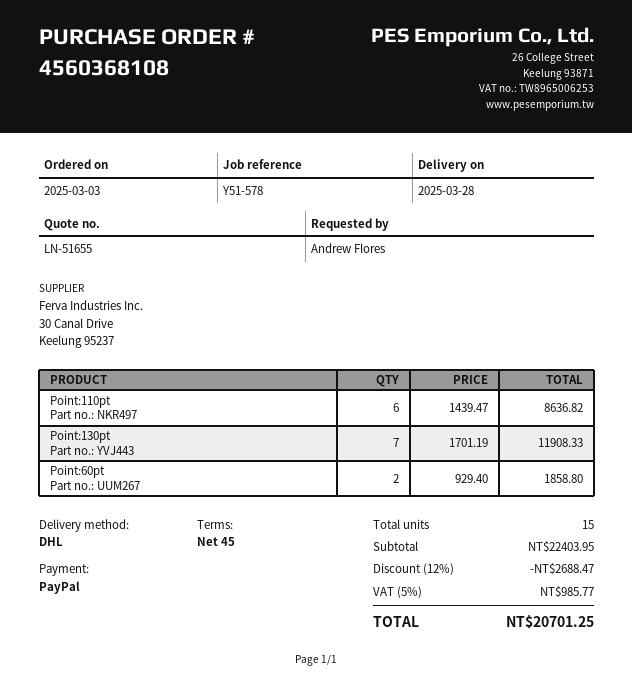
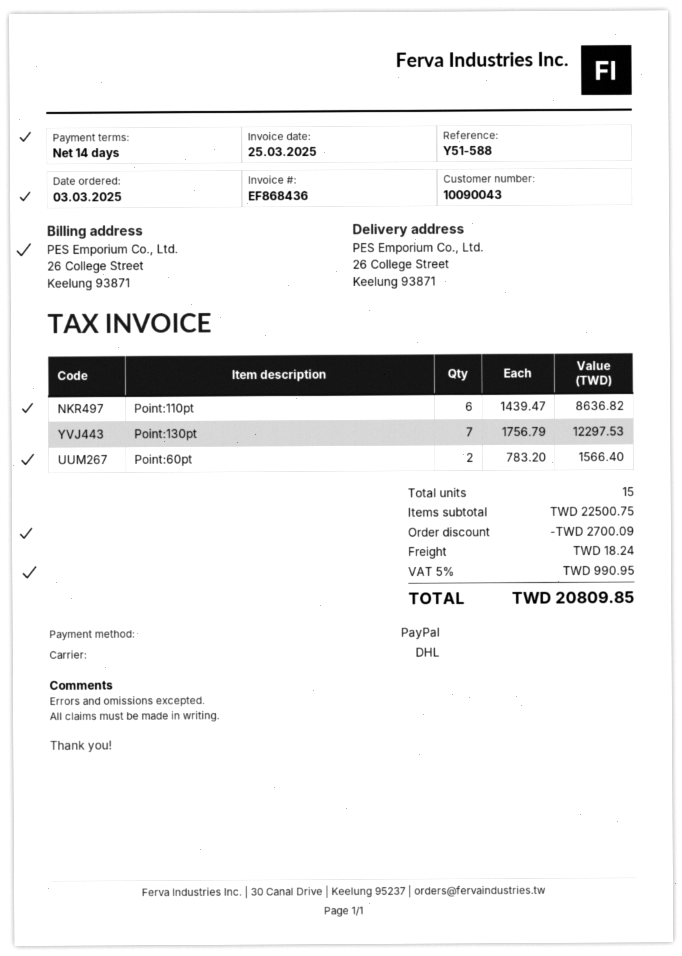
payment terms: 45 days -> 14 days
reference: Y51-578 -> Y51-588
Point:130pt: 7 x 1701.19 = 11908.33 -> 7 x 1756.79 = 12297.53
Point:60pt: 2 x 929.40 = 1858.80 -> 2 x 783.20 = 1566.40
subtotal: 22403.95 -> 22500.75
discount: 2688.47 -> 2700.09
shipping: none -> 18.24
tax: 5% = 985.77 -> 5% = 990.95
total: 20701.25 -> 20809.85

